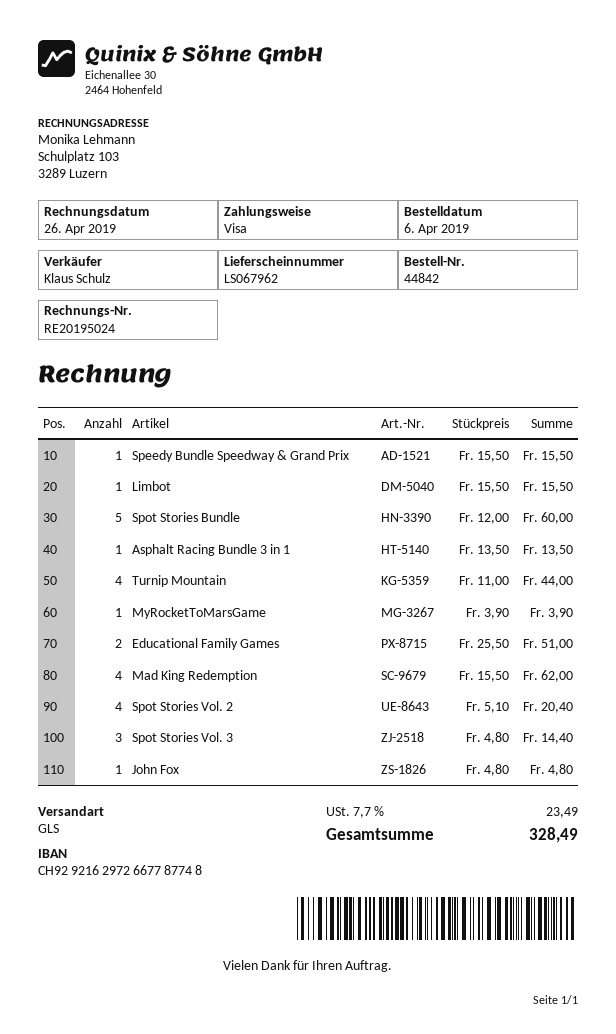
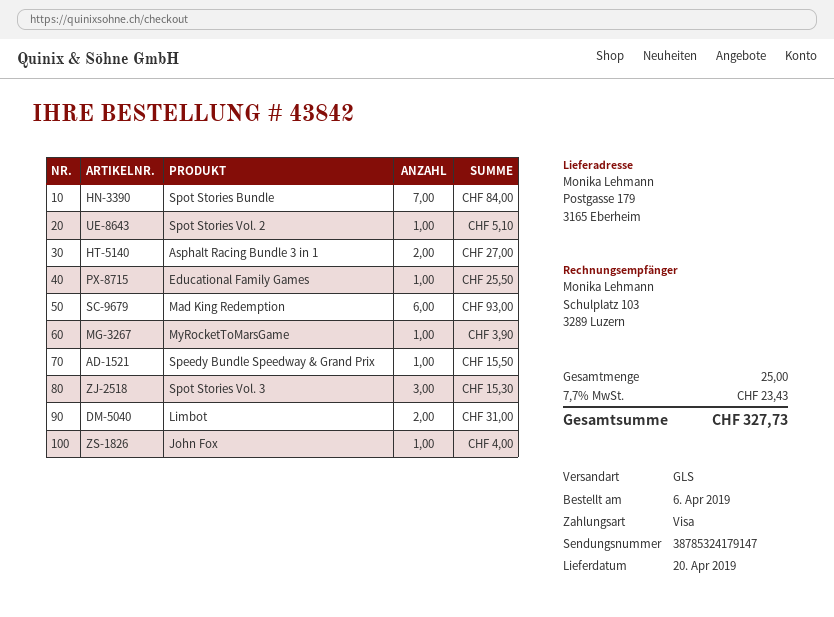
order number: 44842 -> 43842
Limbot: 1 for 15.50 -> 2 for 31.00
Spot Stories Bundle: 5 for 60.00 -> 7 for 84.00
Asphalt Racing Bundle 3 in 1: 1 for 13.50 -> 2 for 27.00
Turnip Mountain: 4 for 44.00 -> none
Educational Family Games: 2 for 51.00 -> 1 for 25.50
Mad King Redemption: 4 for 62.00 -> 6 for 93.00
Spot Stories Vol. 2: 4 for 20.40 -> 1 for 5.10
Spot Stories Vol. 3: 3 for 14.40 -> 3 for 15.30
John Fox: 1 for 4.80 -> 1 for 4.00
tax: 7.7% = 23.49 -> 7.7% = 23.43
total: 328.49 -> 327.73

